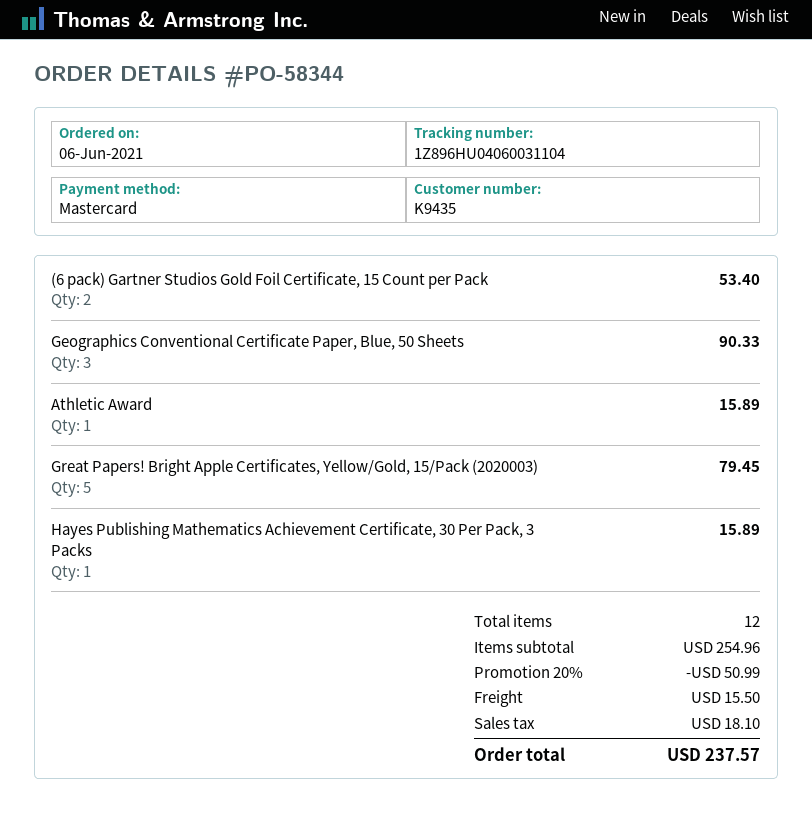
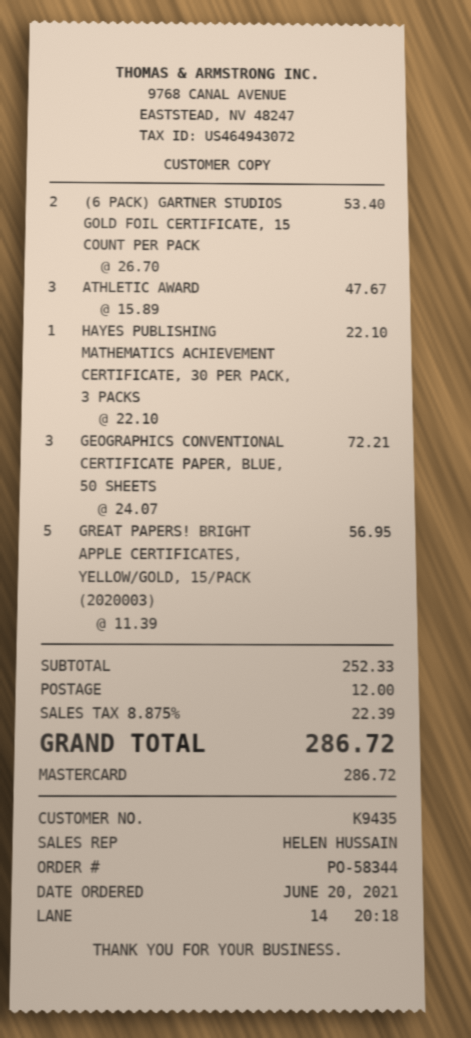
order date: 2021-06-06 -> 2021-06-20
Geographics Conventional Certificate Paper, Blue, 50 Sheets: 3 for 90.33 -> 3 for 72.21
Athletic Award: 1 for 15.89 -> 3 for 47.67
Great Papers! Bright Apple Certificates, Yellow/Gold, 15/Pack (2020003): 5 for 79.45 -> 5 for 56.95
Hayes Publishing Mathematics Achievement Certificate, 30 Per Pack, 3 Packs: 1 for 15.89 -> 1 for 22.10
subtotal: 254.96 -> 252.33
discount: 20% = 50.99 -> none
shipping: 15.50 -> 12.00
tax: 18.10 -> 22.39
total: 237.57 -> 286.72

